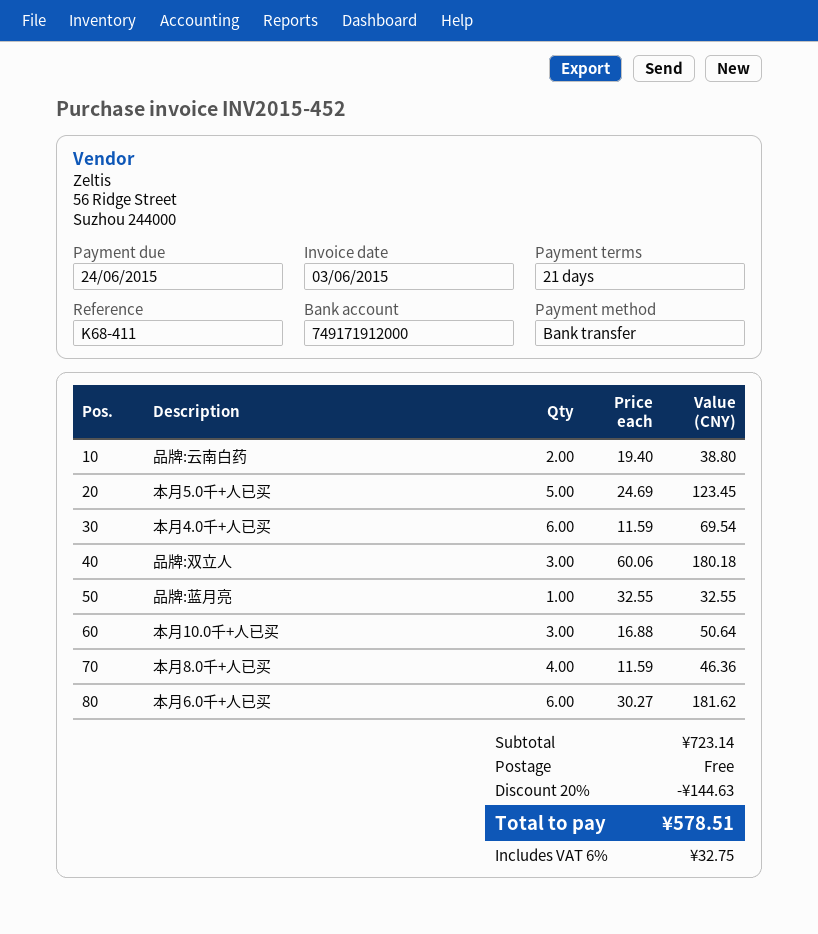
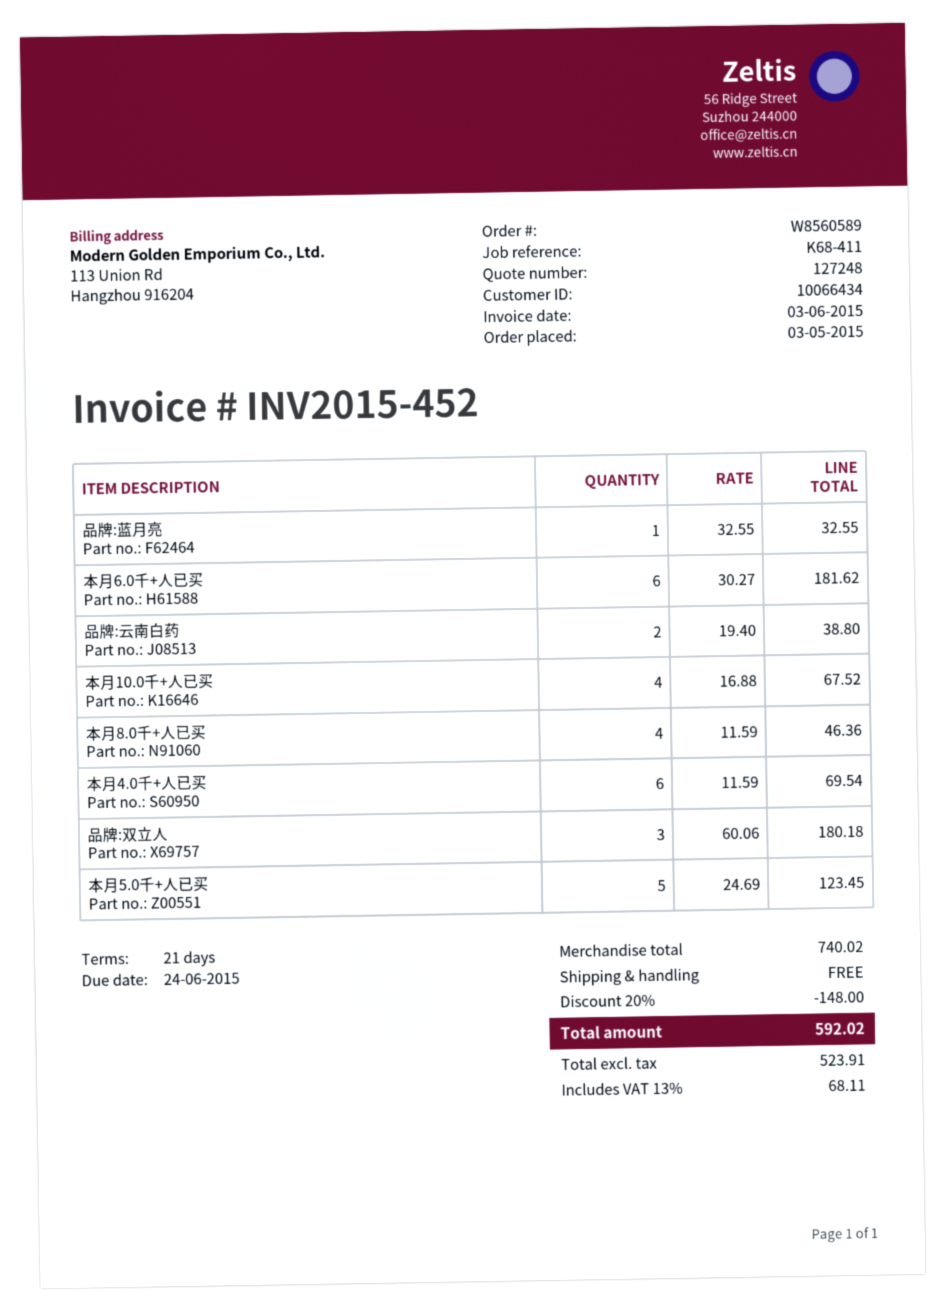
本月10.0千+人已买: 3 x 16.88 = 50.64 -> 4 x 16.88 = 67.52
subtotal: 723.14 -> 740.02
discount: 20% = 144.63 -> 20% = 148.00
tax: 6% = 32.75 -> 13% = 68.11
total: 578.51 -> 592.02

